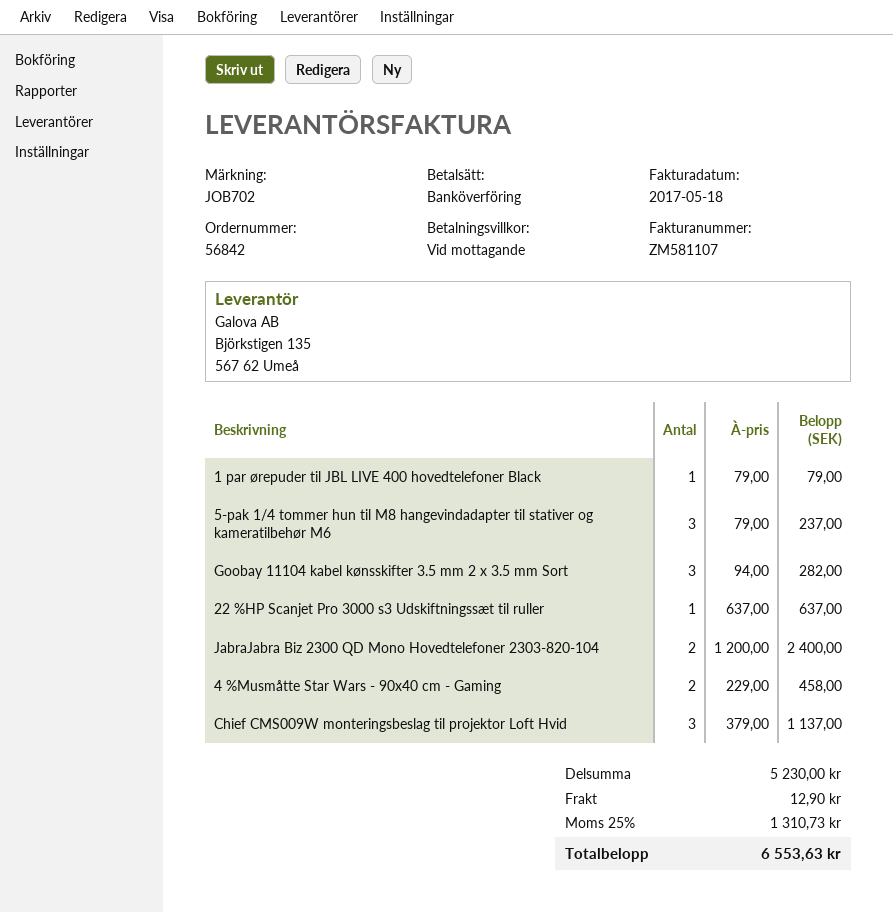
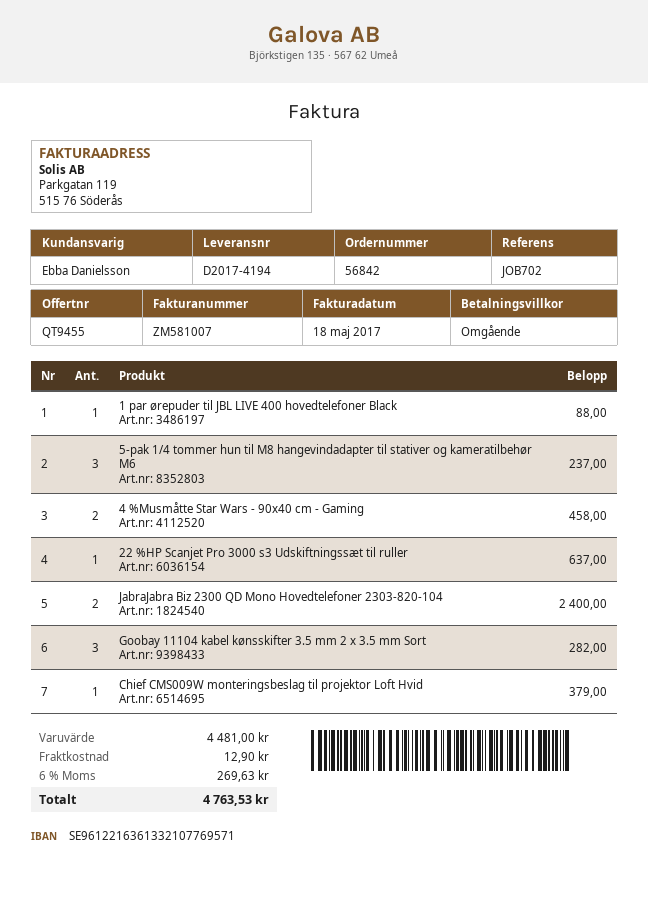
invoice number: ZM581107 -> ZM581007
1 par ørepuder til JBL LIVE 400 hovedtelefoner Black: 1 for 79.00 -> 1 for 88.00
Chief CMS009W monteringsbeslag til projektor Loft Hvid: 3 for 1137.00 -> 1 for 379.00
subtotal: 5230.00 -> 4481.00
tax: 25% = 1310.73 -> 6% = 269.63
total: 6553.63 -> 4763.53

